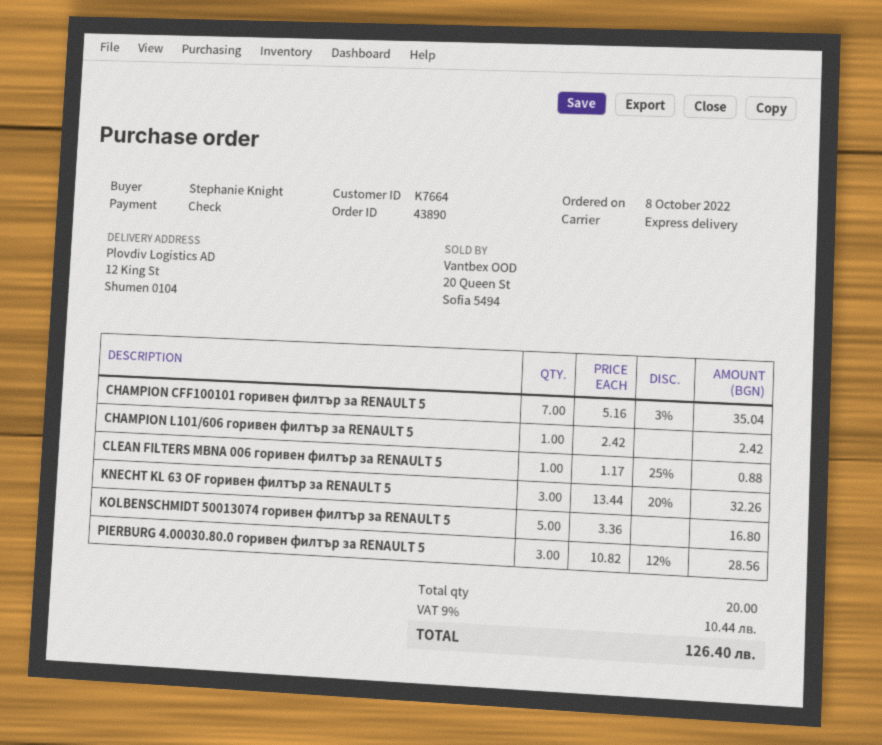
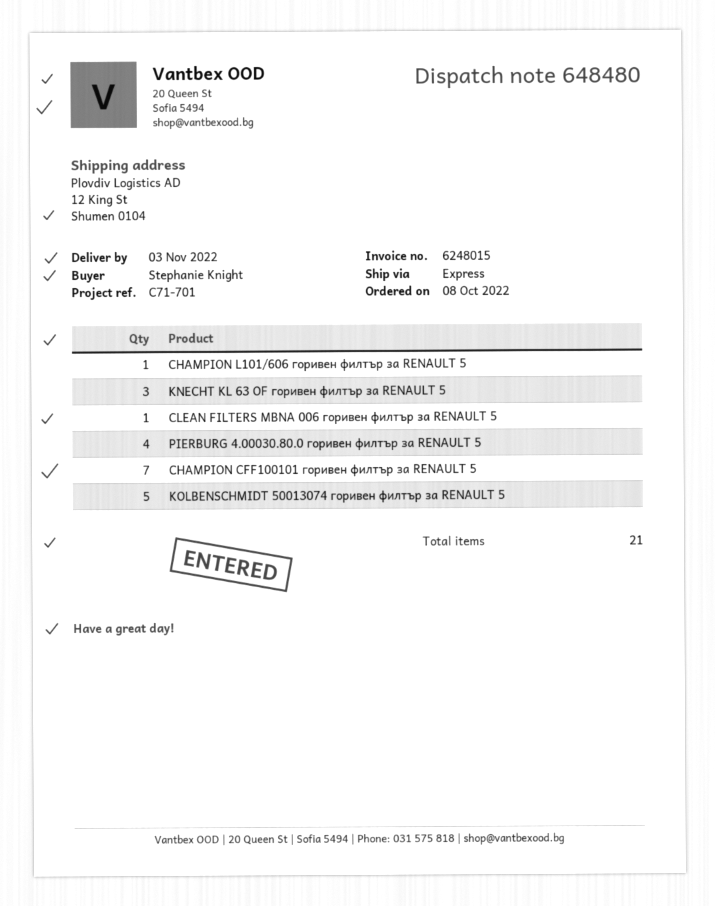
PIERBURG 4.00030.80.0 горивен филтър за RENAULT 5: 3 -> 4
total quantity: 20 -> 21

